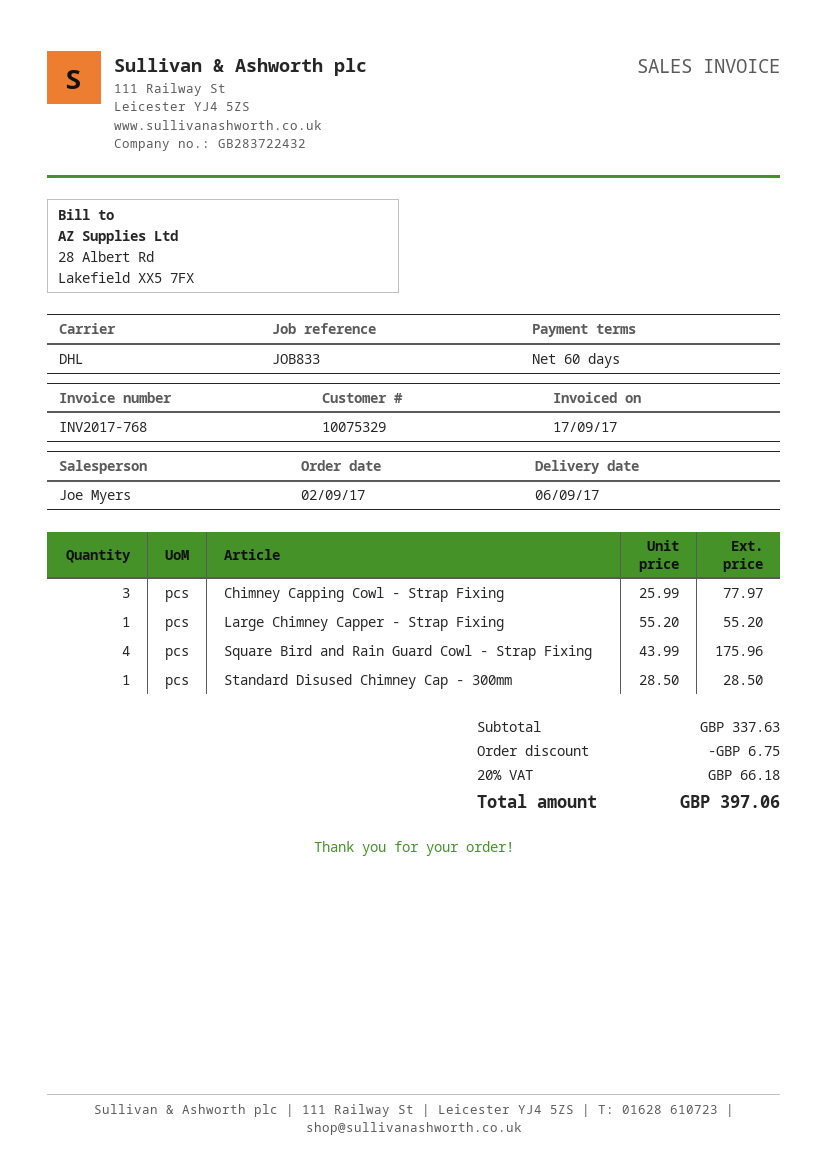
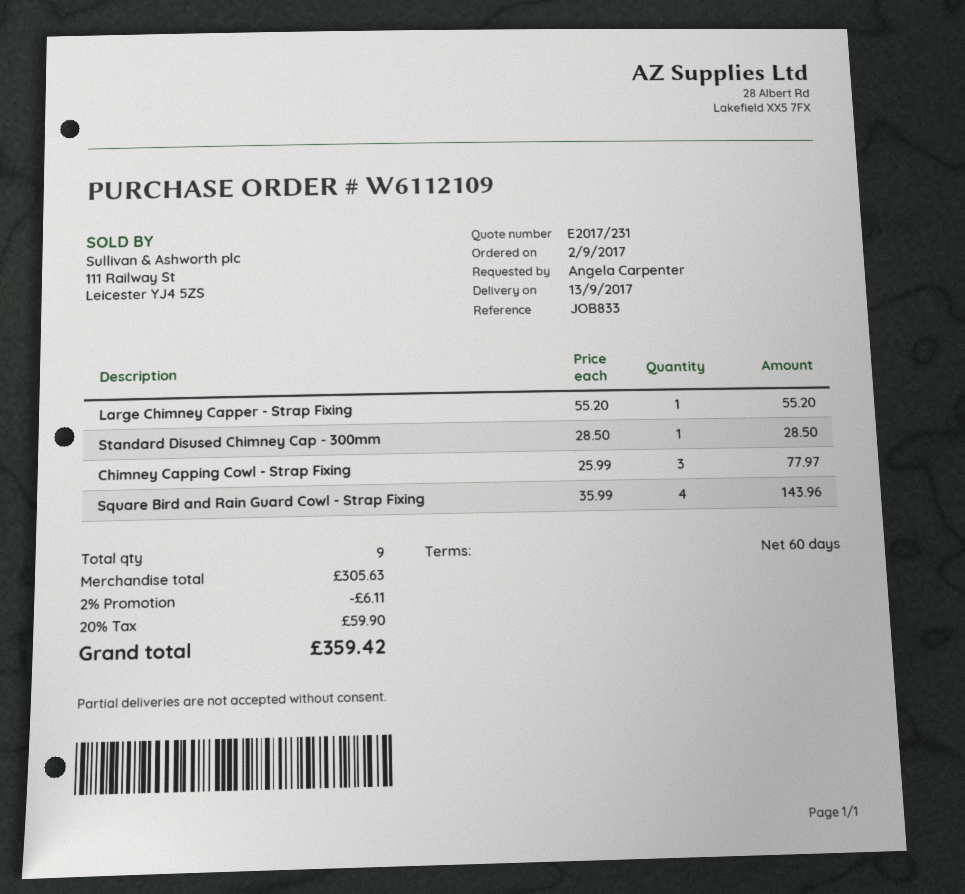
delivery date: 2017-09-06 -> 2017-09-13
Square Bird and Rain Guard Cowl - Strap Fixing: 4 x 43.99 = 175.96 -> 4 x 35.99 = 143.96
subtotal: 337.63 -> 305.63
discount: 6.75 -> 6.11
tax: 20% = 66.18 -> 20% = 59.90
total: 397.06 -> 359.42

